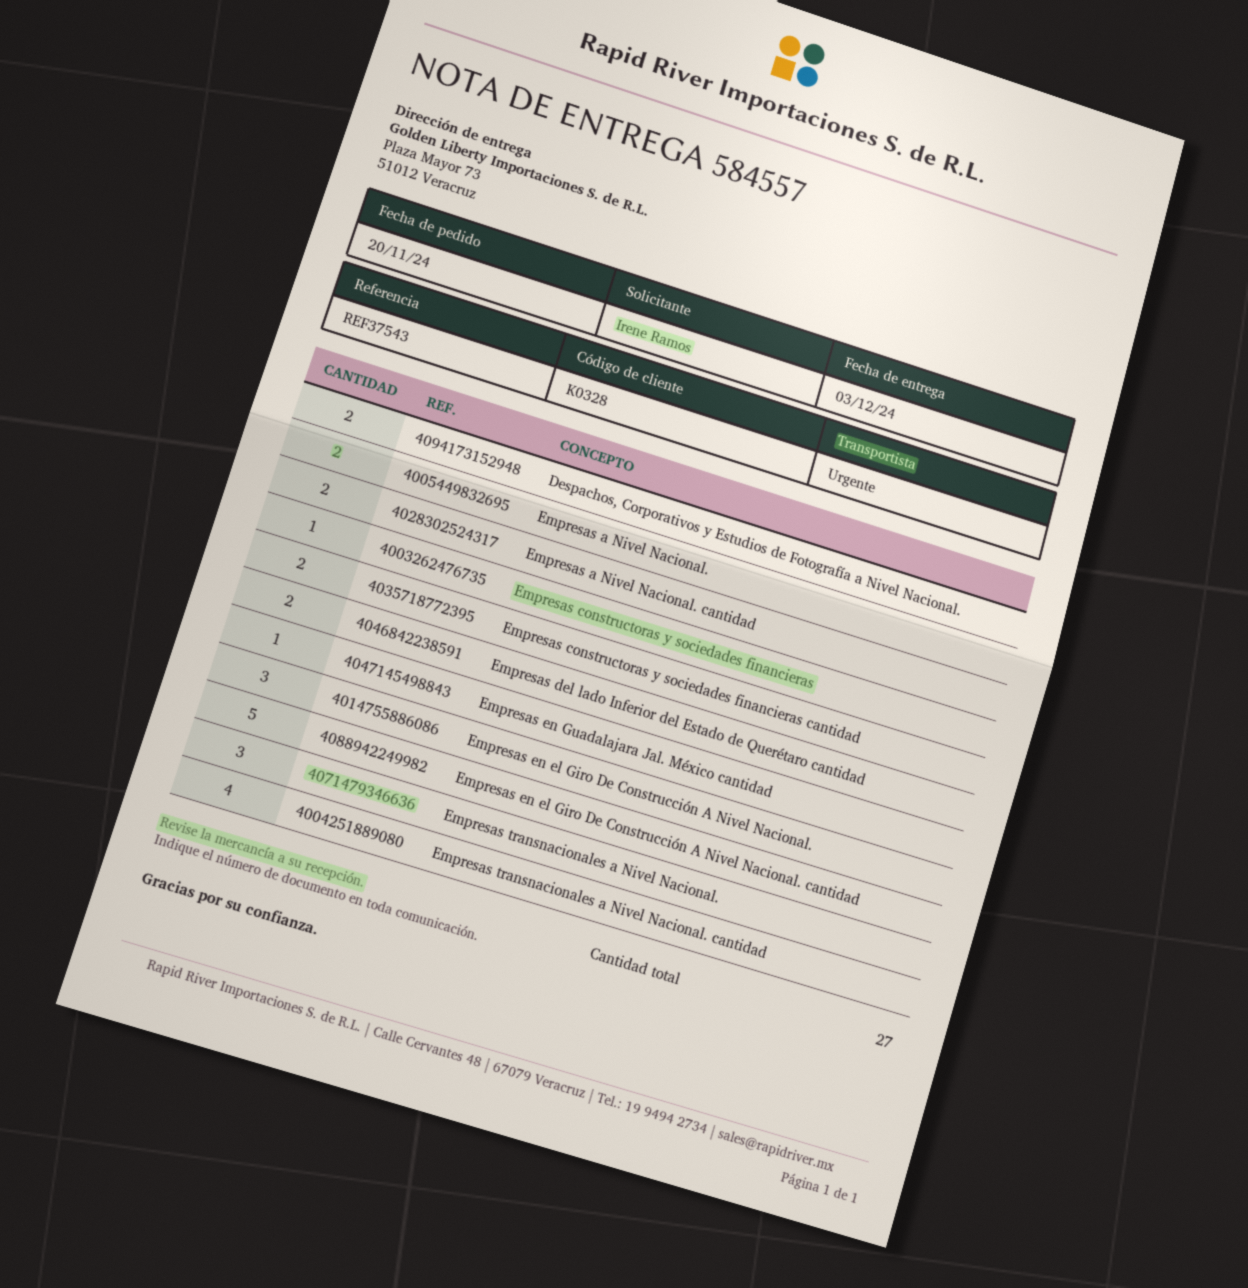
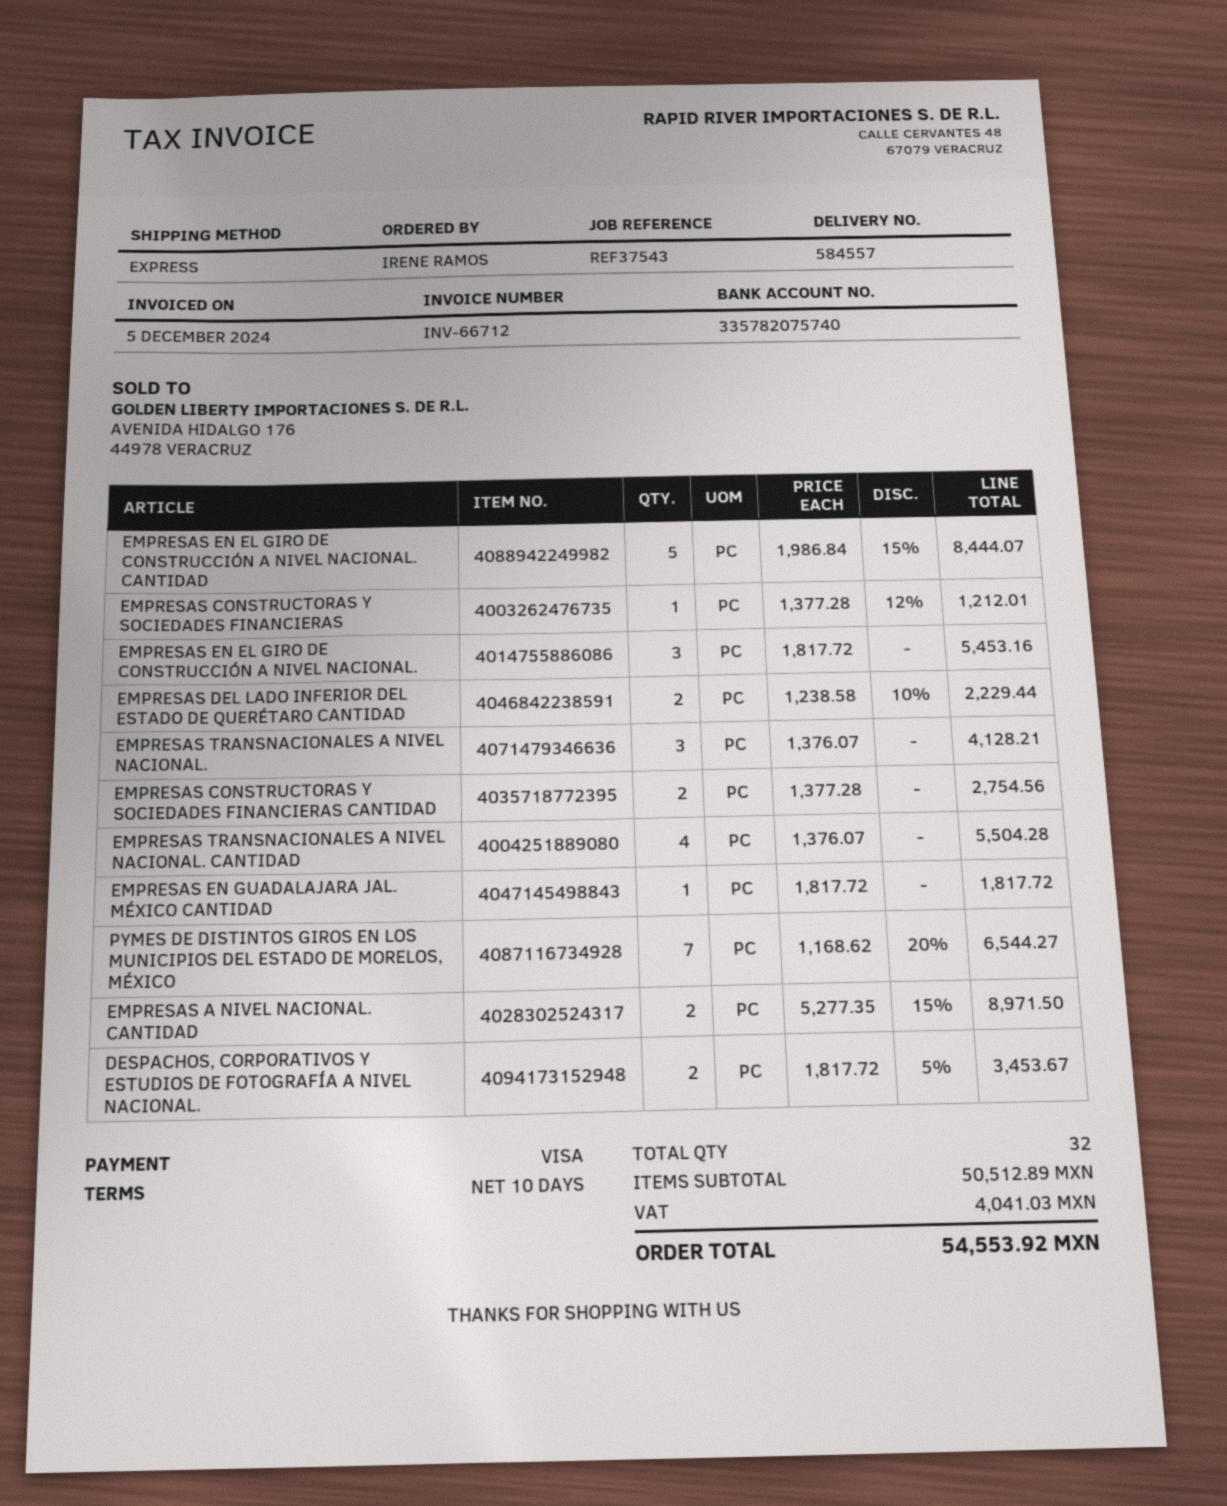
Empresas a Nivel Nacional.: 2 -> none
PYMES DE DISTINTOS GIROS EN LOS MUNICIPIOS DEL ESTADO DE MORELOS, MÉXICO: none -> 7
total quantity: 27 -> 32

